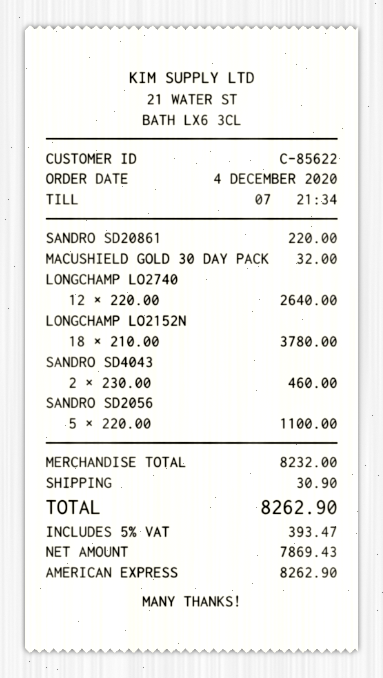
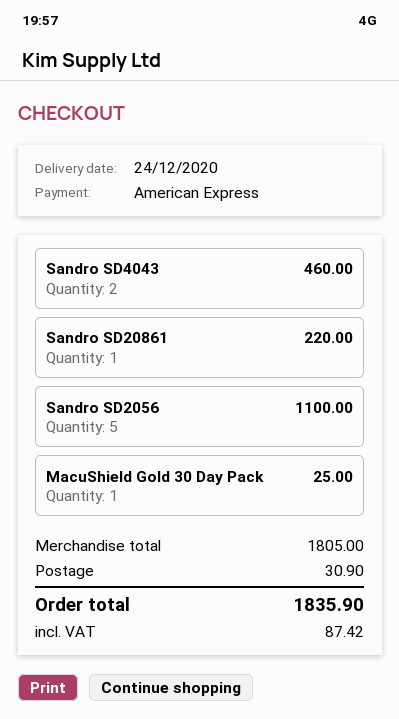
MACUSHIELD GOLD 30 DAY PACK: 1 for 32.00 -> 1 for 25.00
LONGCHAMP LO2740: 12 for 2640.00 -> none
LONGCHAMP LO2152N: 18 for 3780.00 -> none
subtotal: 8232.00 -> 1805.00
tax: 393.47 -> 87.42
total: 8262.90 -> 1835.90

